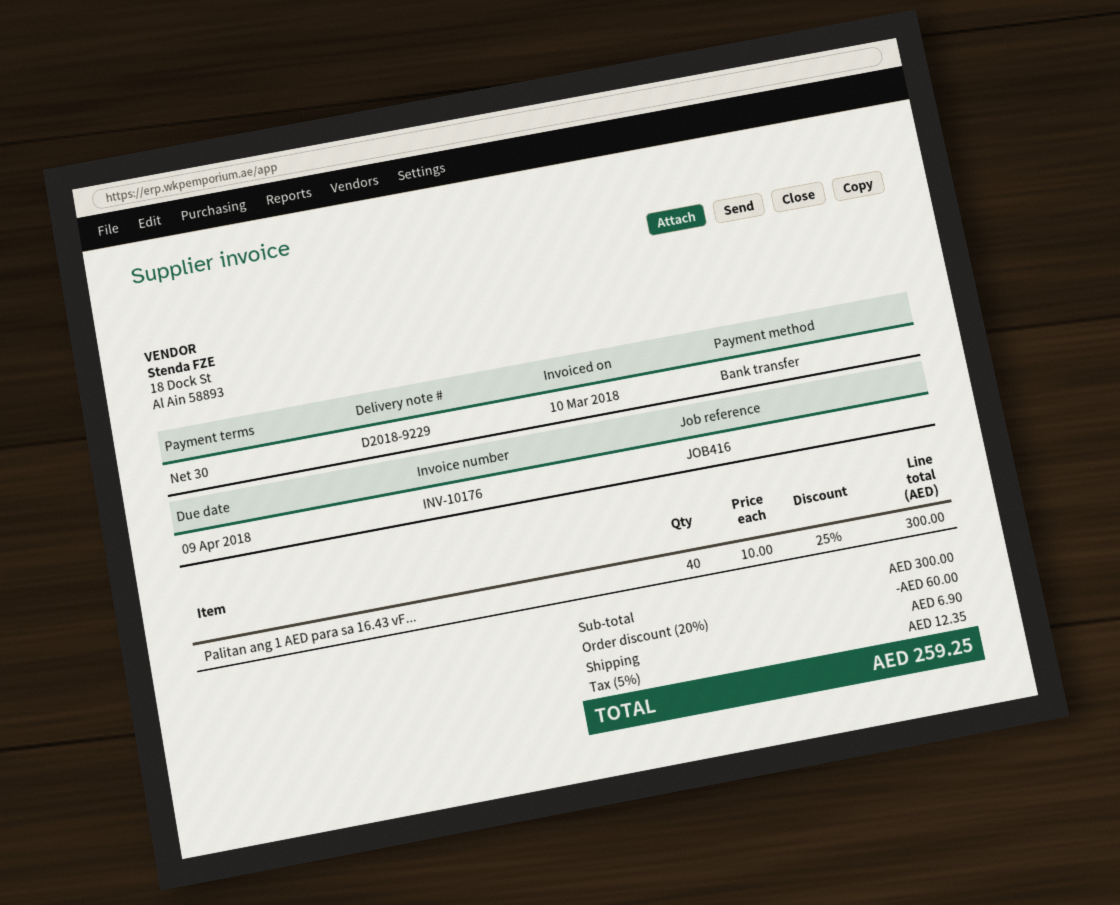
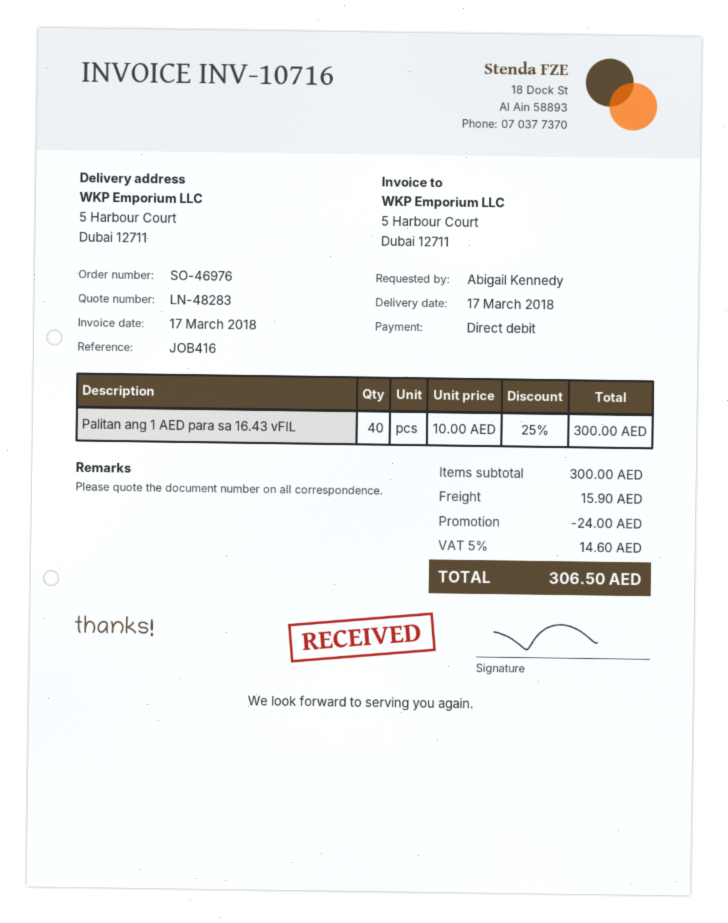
invoice number: INV-10176 -> INV-10716
invoice date: 2018-03-10 -> 2018-03-17
payment method: bank transfer -> direct debit
discount: 60.00 -> 24.00
shipping: 6.90 -> 15.90
tax: 5% = 12.35 -> 5% = 14.60
total: 259.25 -> 306.50

